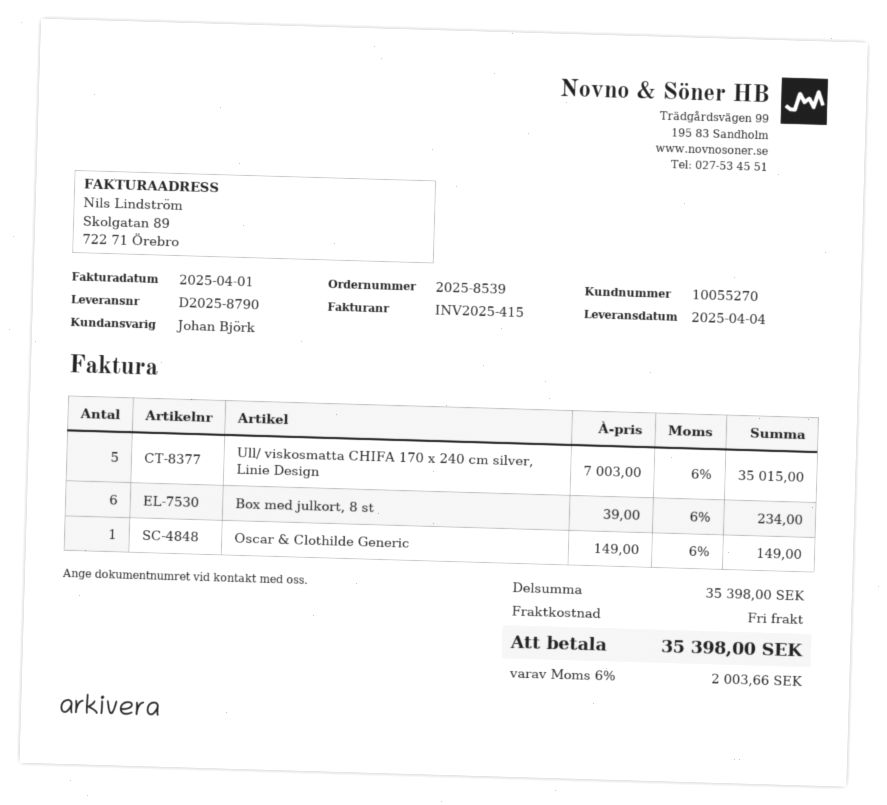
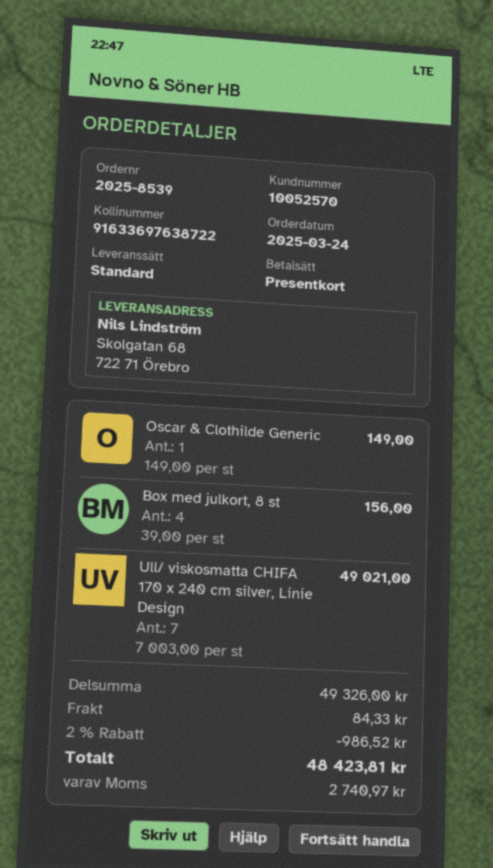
customer number: 10055270 -> 10052570
Ull/ viskosmatta CHIFA 170 x 240 cm silver, Linie Design: 5 x 7003.00 = 35015.00 -> 7 x 7003.00 = 49021.00
Box med julkort, 8 st: 6 x 39.00 = 234.00 -> 4 x 39.00 = 156.00
subtotal: 35398.00 -> 49326.00
discount: none -> 2% = 986.52
shipping: 0.00 -> 84.33
tax: 2003.66 -> 2740.97
total: 35398.00 -> 48423.81

